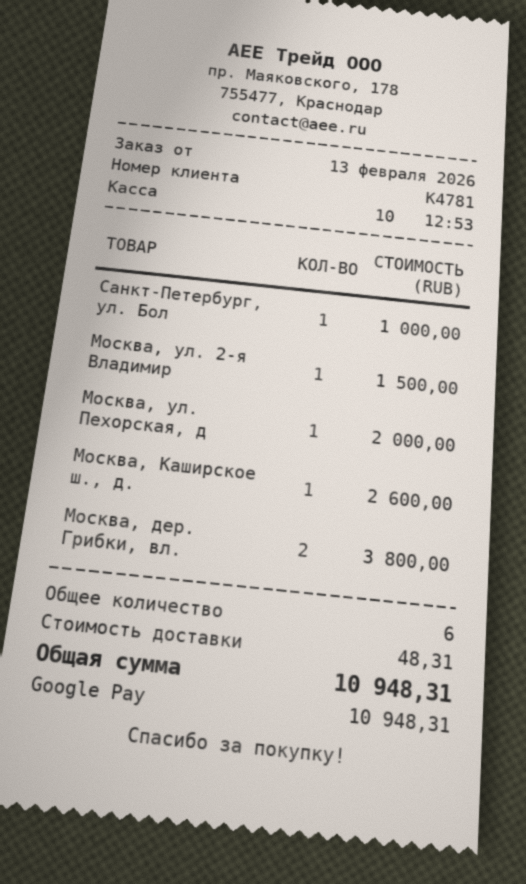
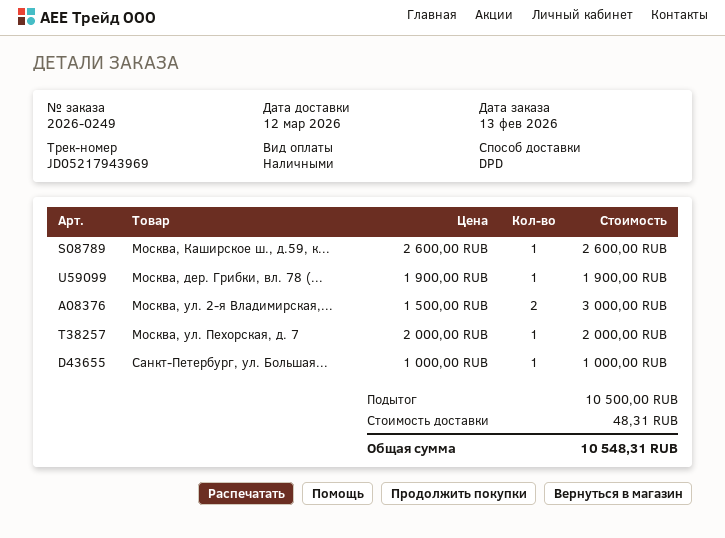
payment method: Google Pay -> cash
Москва, ул. 2-я Владимир: 1 for 1500.00 -> 2 for 3000.00
Москва, дер. Грибки, вл.: 2 for 3800.00 -> 1 for 1900.00
total: 10948.31 -> 10548.31

